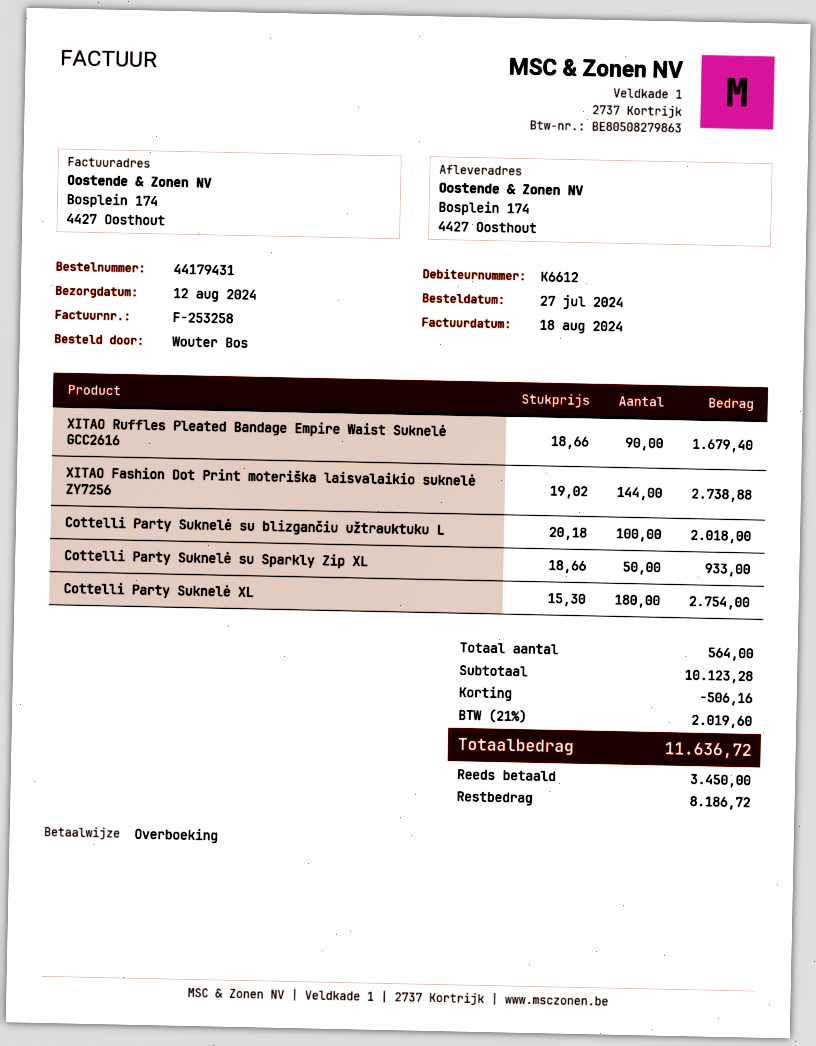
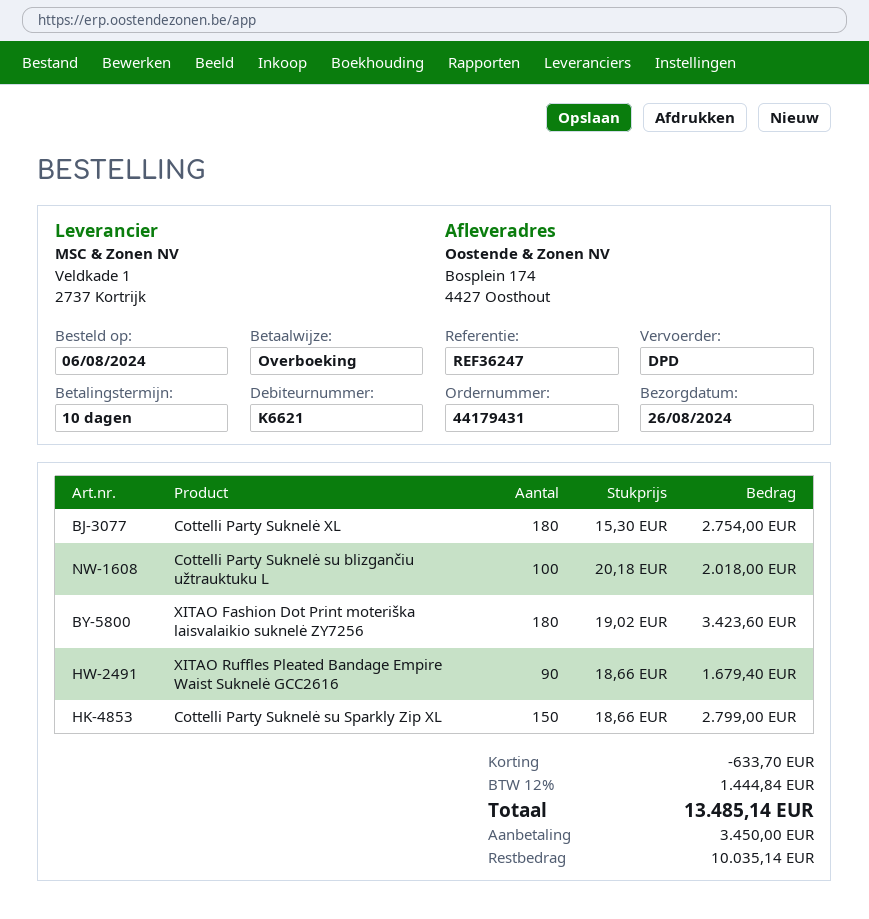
order date: 2024-07-27 -> 2024-08-06
delivery date: 2024-08-12 -> 2024-08-26
customer number: K6612 -> K6621
XITAO Fashion Dot Print moteriška laisvalaikio suknelė ZY7256: 144 x 19.02 = 2738.88 -> 180 x 19.02 = 3423.60
Cottelli Party Suknelė su Sparkly Zip XL: 50 x 18.66 = 933.00 -> 150 x 18.66 = 2799.00
discount: 506.16 -> 633.70
tax: 21% = 2019.60 -> 12% = 1444.84
total: 11636.72 -> 13485.14
balance: 8186.72 -> 10035.14

